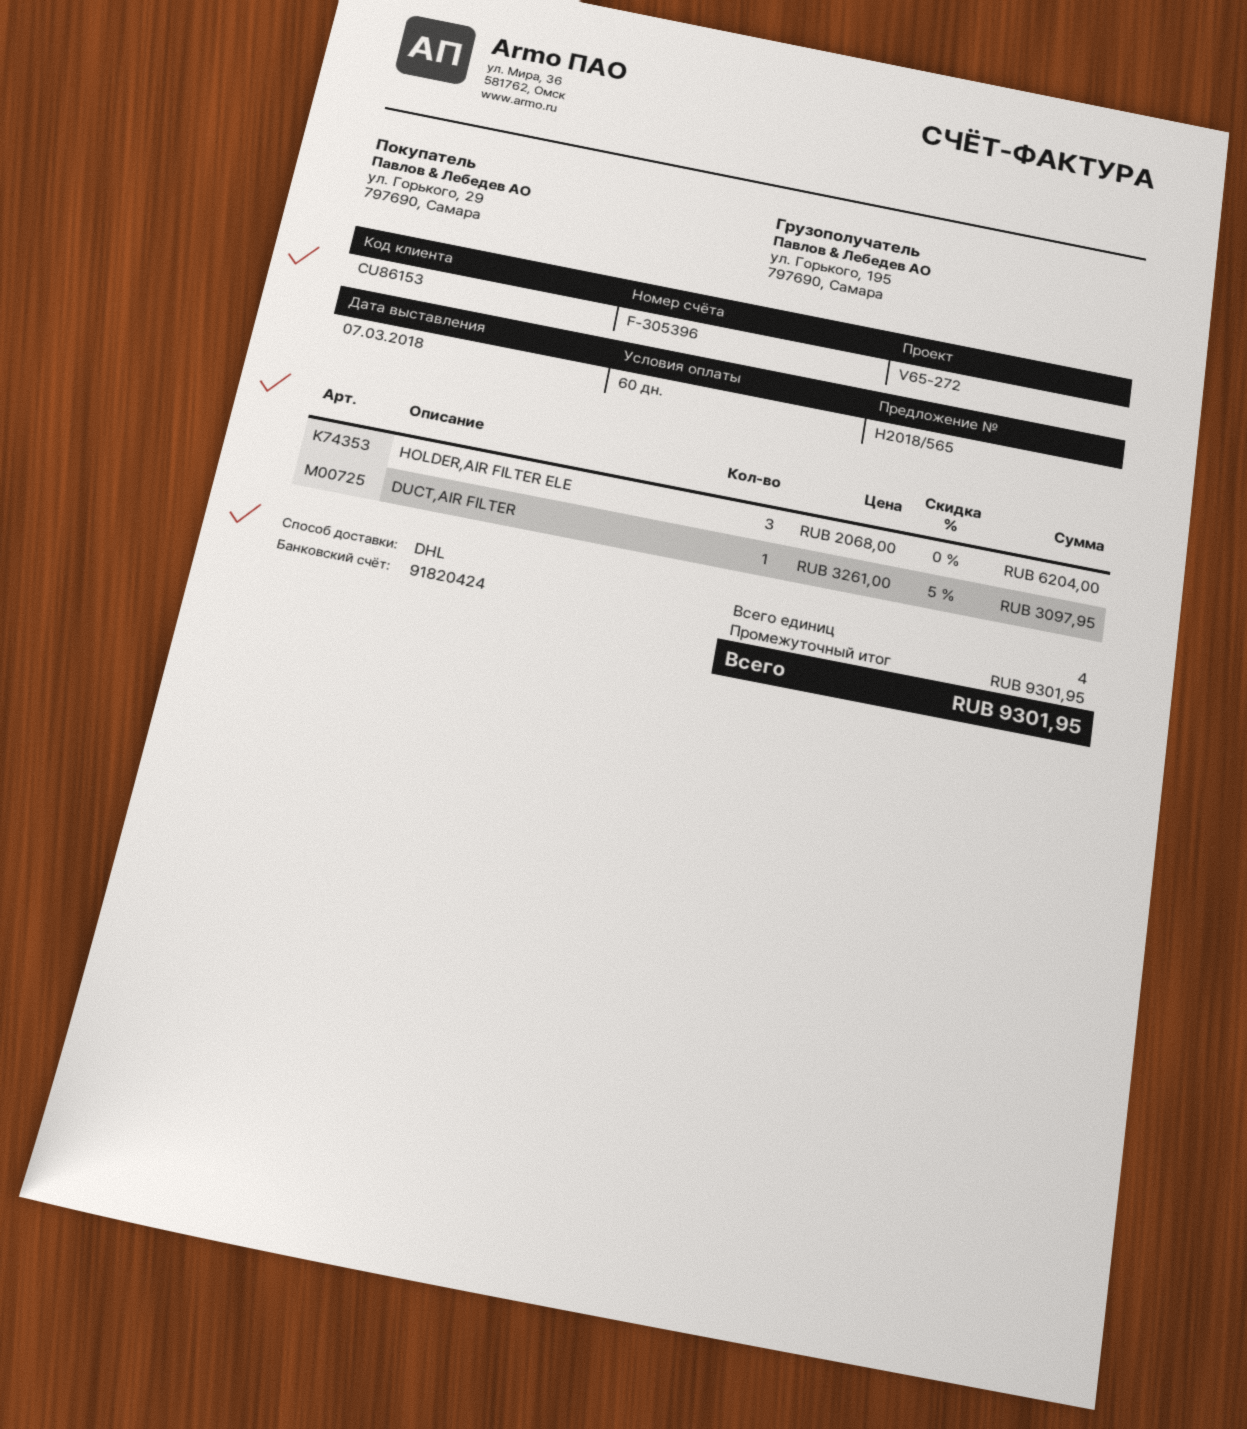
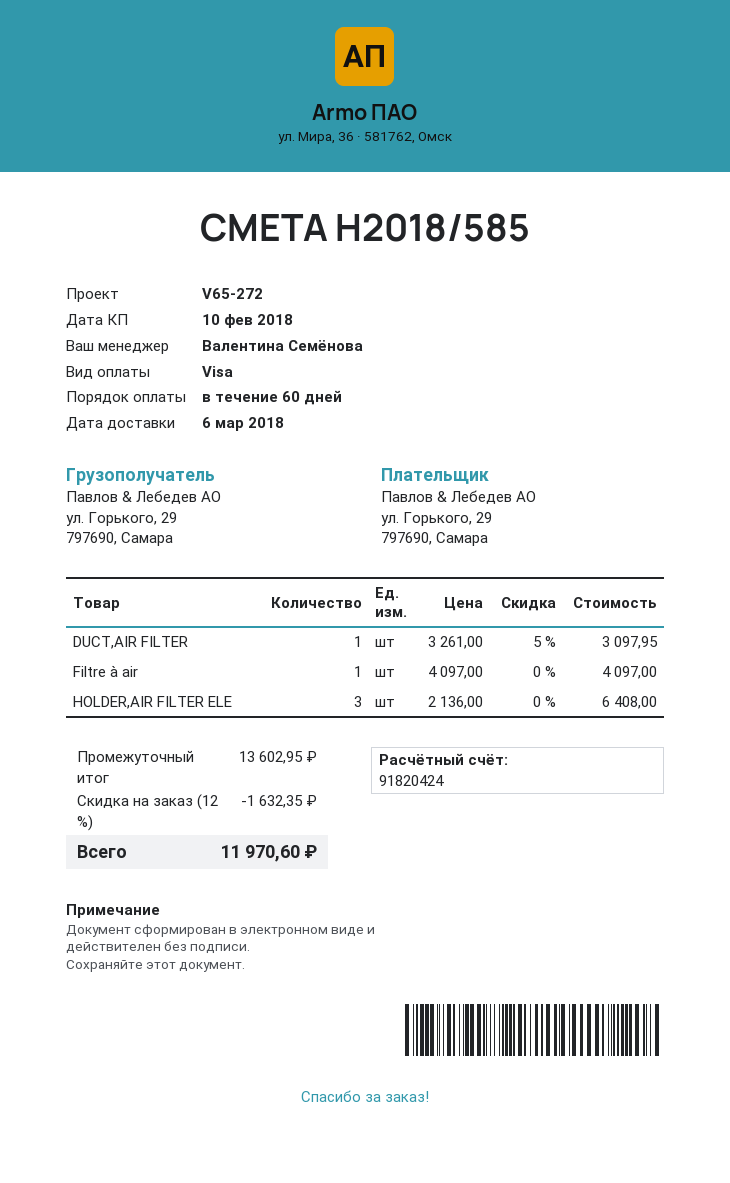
quote number: H2018/565 -> H2018/585
ship to: ул. Горького, 195, 797690, Самара -> ул. Горького, 29, 797690, Самара
HOLDER,AIR FILTER ELE: 3 x 2068.00 = 6204.00 -> 3 x 2136.00 = 6408.00
Filtre à air: none -> 1 x 4097.00 = 4097.00
subtotal: 9301.95 -> 13602.95
discount: none -> 12% = 1632.35
total: 9301.95 -> 11970.60

